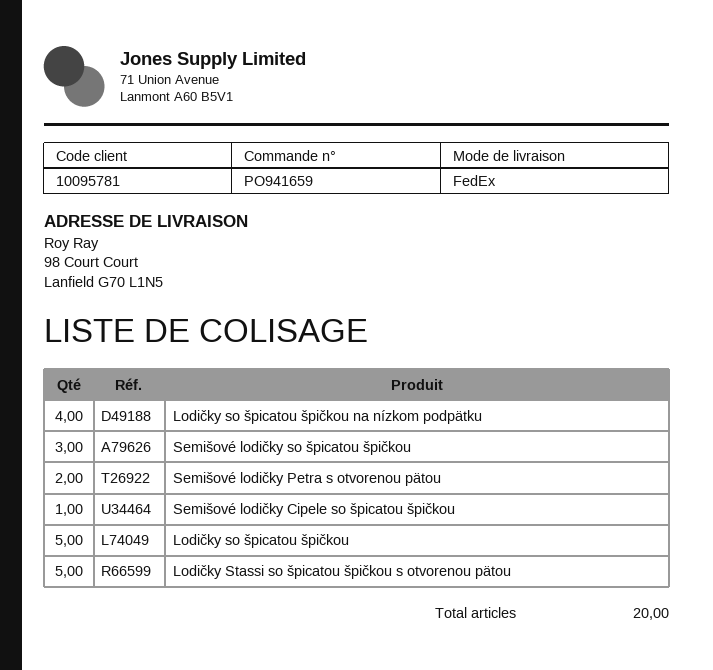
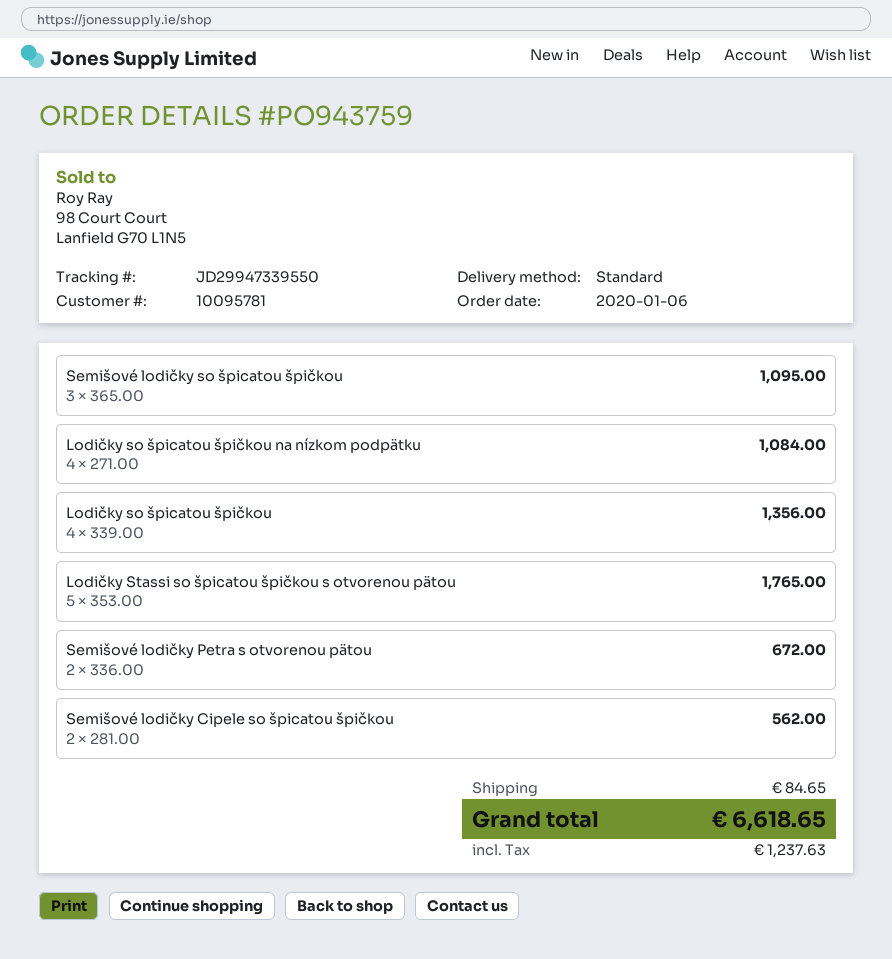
order number: PO941659 -> PO943759
shipping method: FedEx -> standard
Semišové lodičky Cipele so špicatou špičkou: 1 -> 2
Lodičky so špicatou špičkou: 5 -> 4

